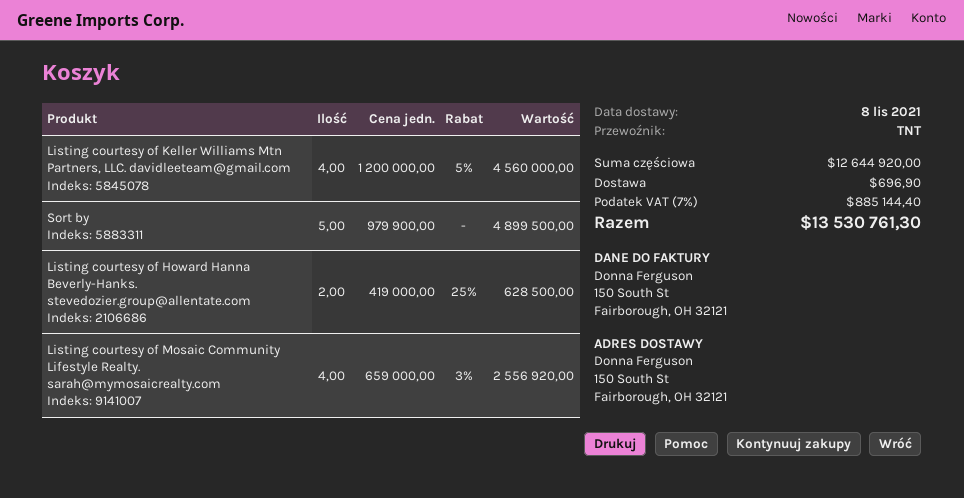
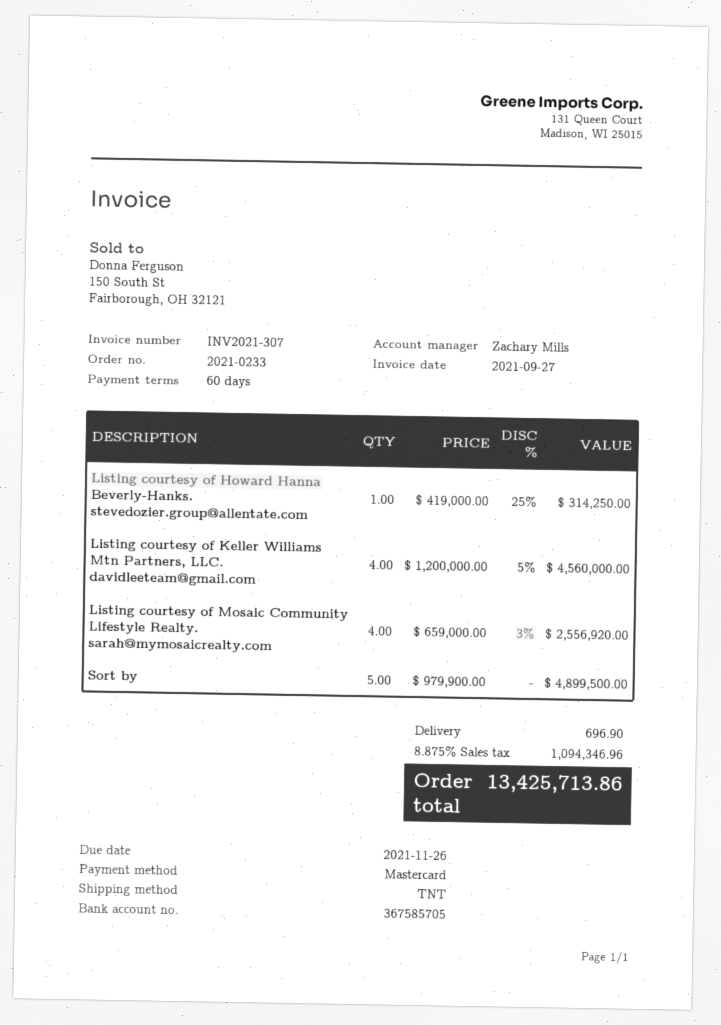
Listing courtesy of Howard Hanna Beverly-Hanks. stevedozier.group@allentate.com: 2 x 419000.00 - 25% = 628500.00 -> 1 x 419000.00 - 25% = 314250.00
tax: 7% = 885144.40 -> 8.875% = 1094346.96
total: 13530761.30 -> 13425713.86

